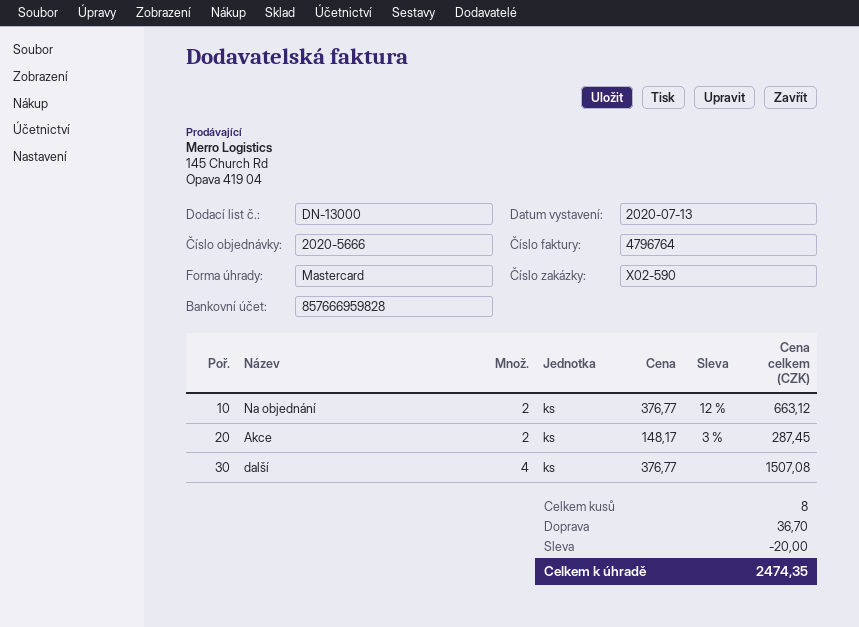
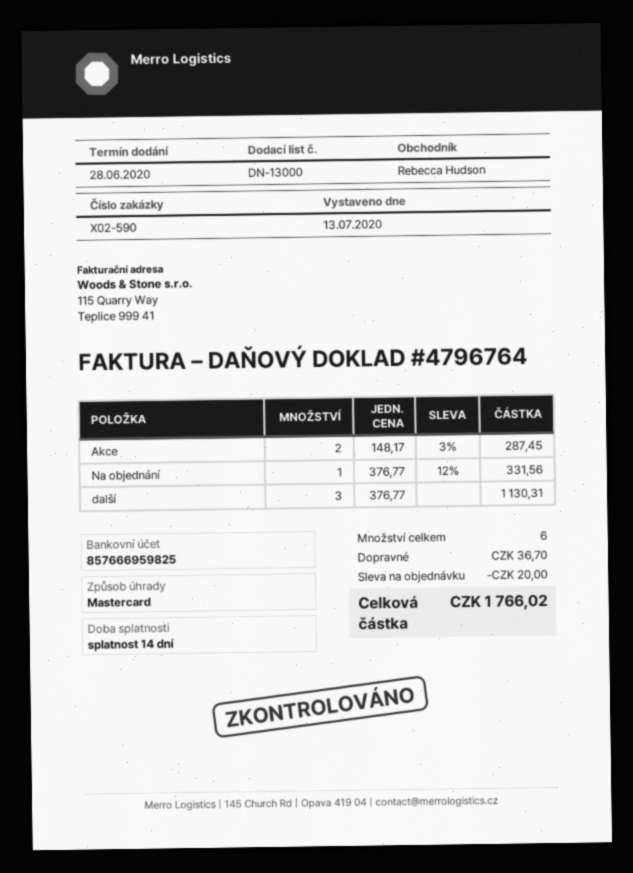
bank account: 857666959828 -> 857666959825
Na objednání: 2 x 376.77 - 12% = 663.12 -> 1 x 376.77 - 12% = 331.56
další: 4 x 376.77 = 1507.08 -> 3 x 376.77 = 1130.31
total quantity: 8 -> 6
total: 2474.35 -> 1766.02

